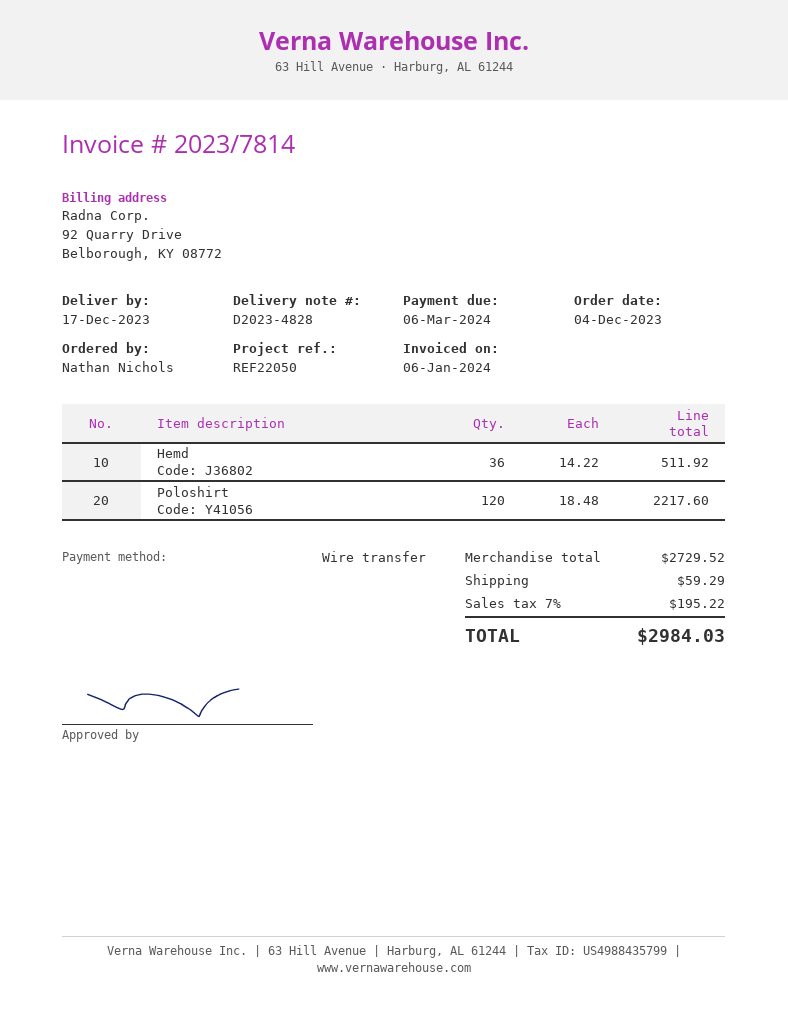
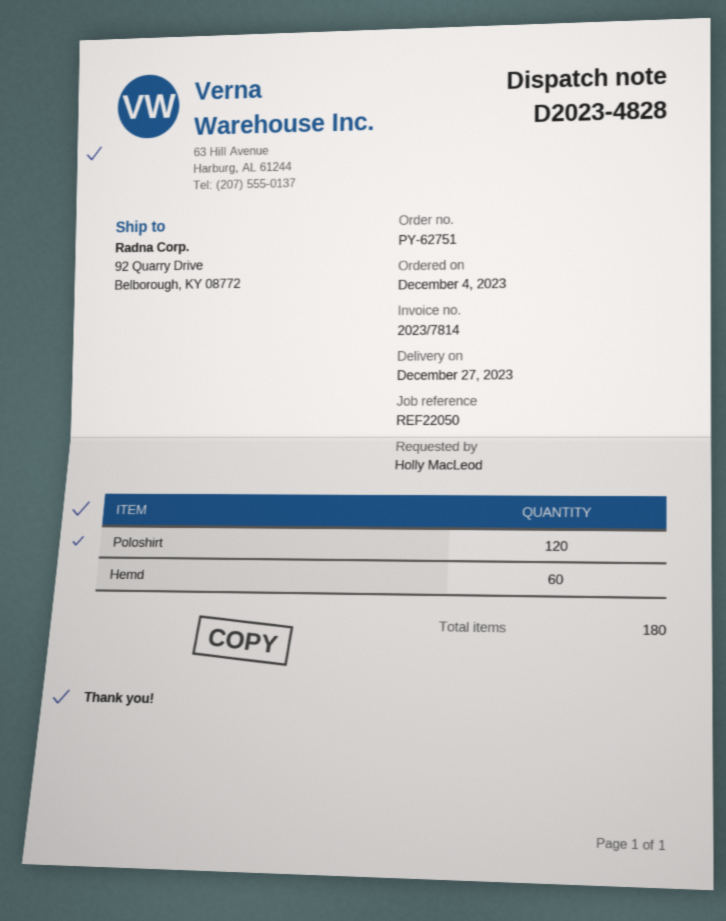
delivery date: 2023-12-17 -> 2023-12-27
ordered by: Nathan Nichols -> Holly MacLeod
Hemd: 36 -> 60

